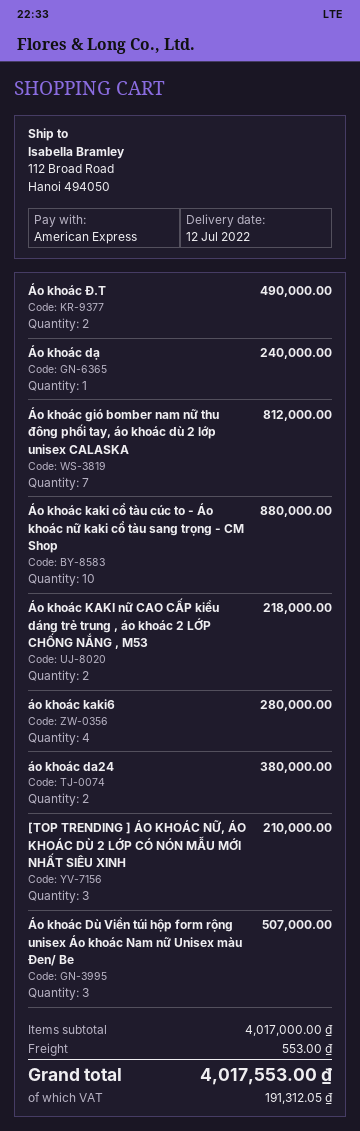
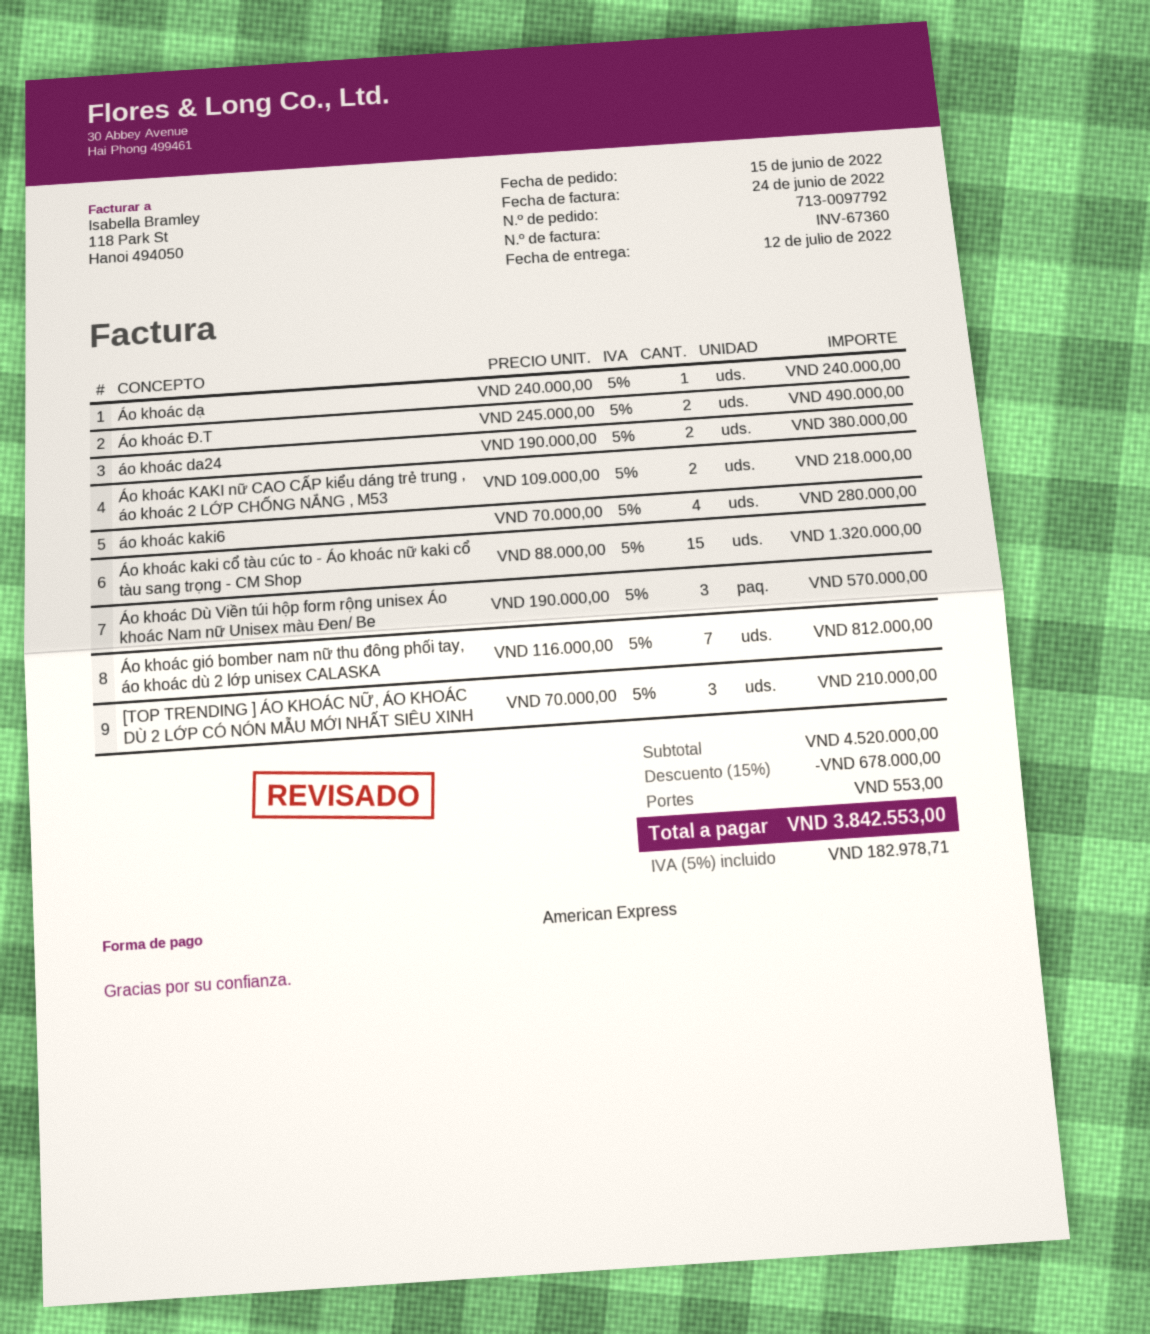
Áo khoác kaki cổ tàu cúc to - Áo khoác nữ kaki cổ tàu sang trọng - CM Shop: 10 for 880000.00 -> 15 for 1320000.00
Áo khoác Dù Viền túi hộp form rộng unisex Áo khoác Nam nữ Unisex màu Đen/ Be: 3 for 507000.00 -> 3 for 570000.00
subtotal: 4017000.00 -> 4520000.00
discount: none -> 15% = 678000.00
tax: 191312.05 -> 182978.71
total: 4017553.00 -> 3842553.00

